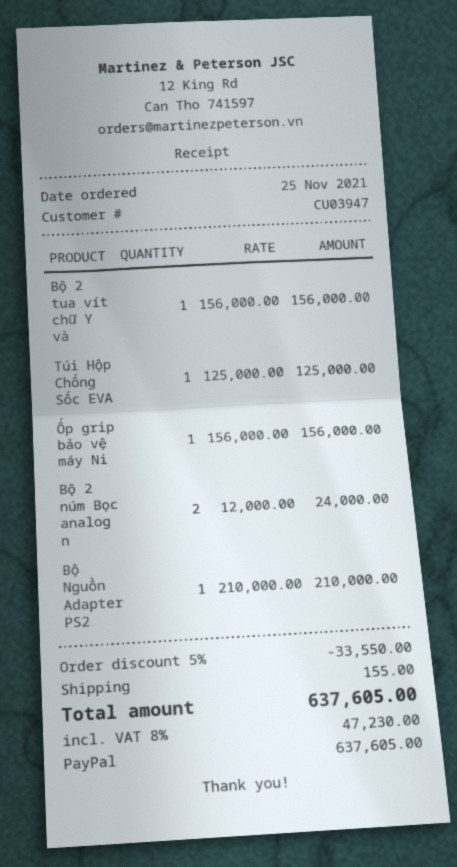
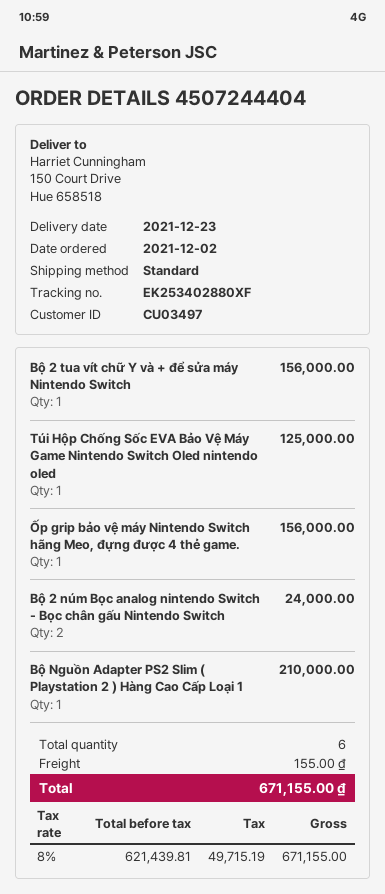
order date: 2021-11-25 -> 2021-12-02
customer number: CU03947 -> CU03497
discount: 5% = 33550.00 -> none
tax: 8% = 47230.00 -> 8% = 49715.19
total: 637605.00 -> 671155.00

